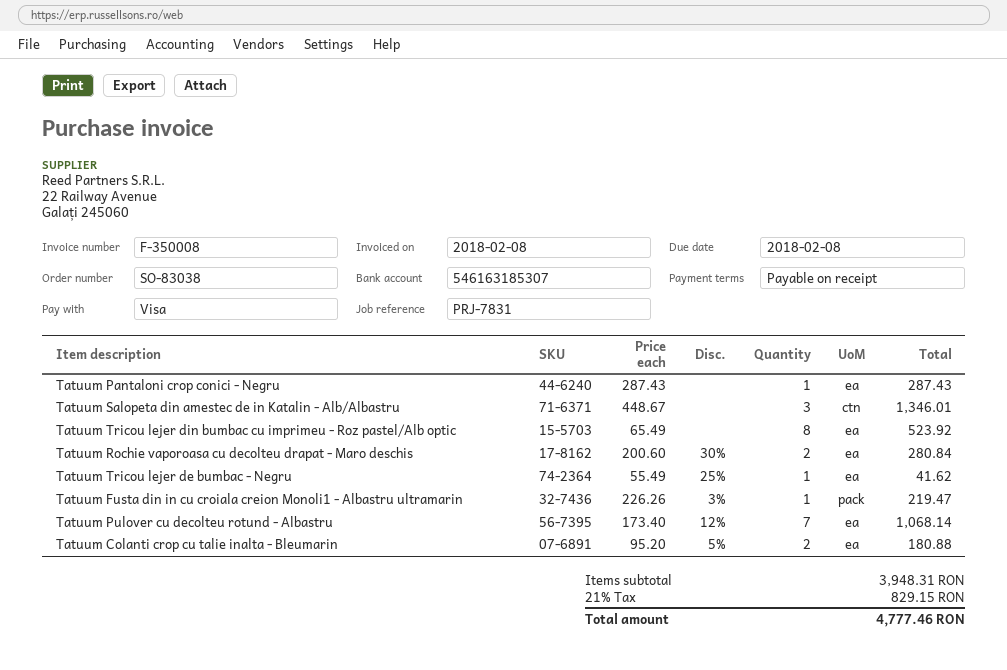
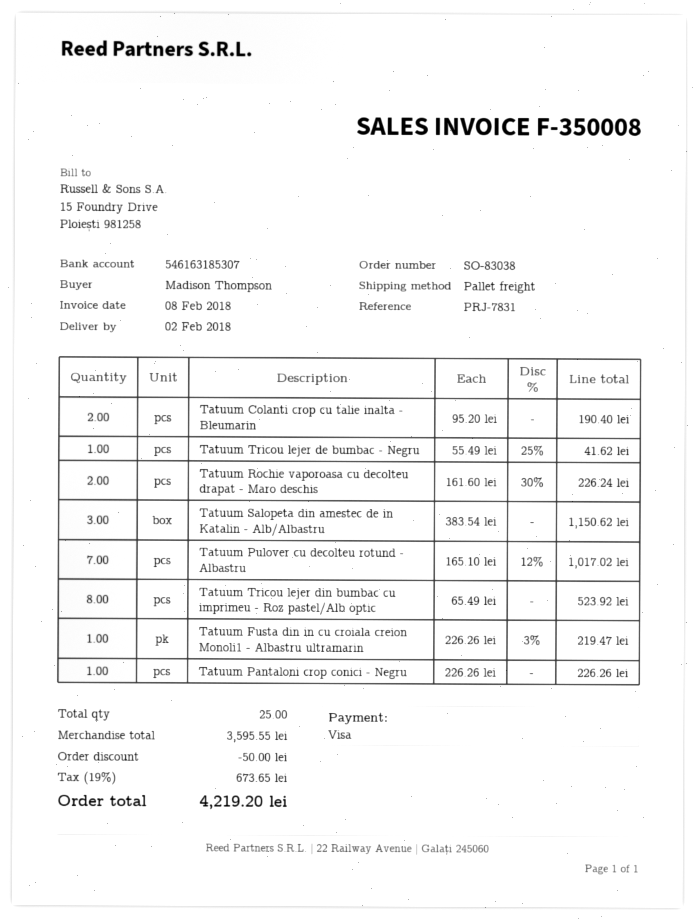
Tatuum Pantaloni crop conici - Negru: 1 x 287.43 = 287.43 -> 1 x 226.26 = 226.26
Tatuum Salopeta din amestec de in Katalin - Alb/Albastru: 3 x 448.67 = 1346.01 -> 3 x 383.54 = 1150.62
Tatuum Rochie vaporoasa cu decolteu drapat - Maro deschis: 2 x 200.60 - 30% = 280.84 -> 2 x 161.60 - 30% = 226.24
Tatuum Pulover cu decolteu rotund - Albastru: 7 x 173.40 - 12% = 1068.14 -> 7 x 165.10 - 12% = 1017.02
Tatuum Colanti crop cu talie inalta - Bleumarin: 2 x 95.20 - 5% = 180.88 -> 2 x 95.20 = 190.40
subtotal: 3948.31 -> 3595.55
discount: none -> 50.00
tax: 21% = 829.15 -> 19% = 673.65
total: 4777.46 -> 4219.20

